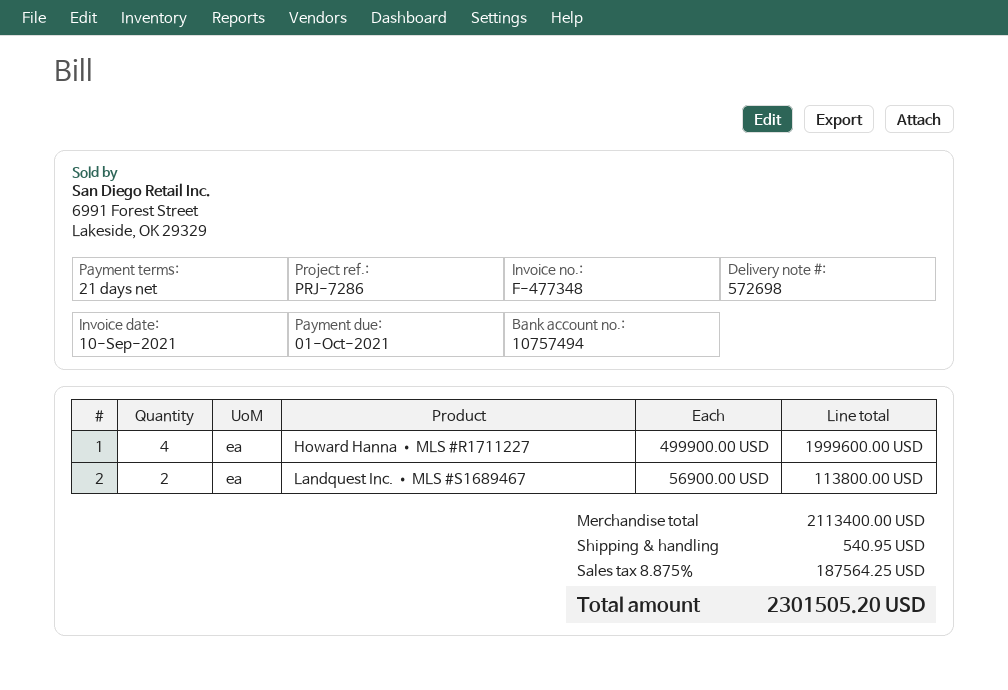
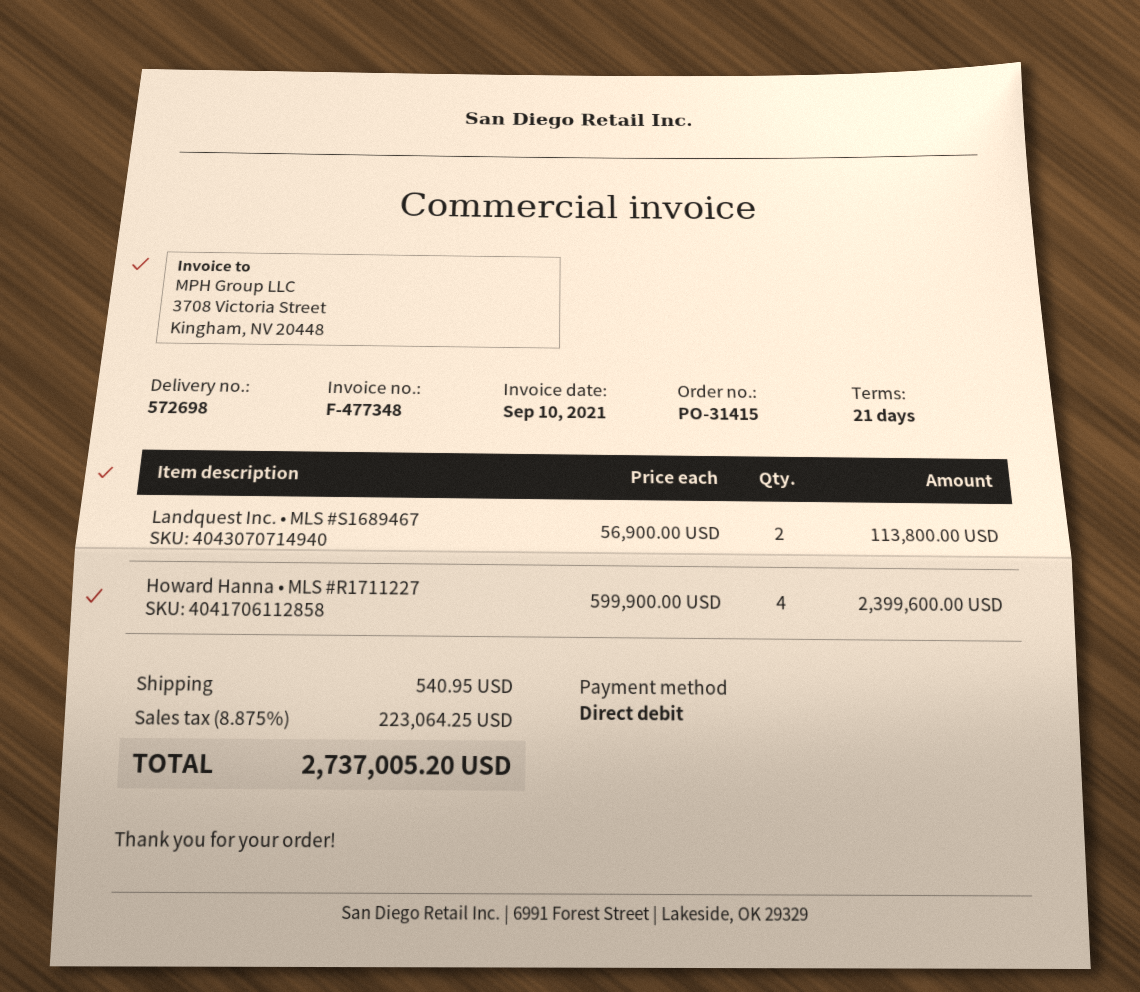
Howard Hanna • MLS #R1711227: 4 x 499900.00 = 1999600.00 -> 4 x 599900.00 = 2399600.00
tax: 8.875% = 187564.25 -> 8.875% = 223064.25
total: 2301505.20 -> 2737005.20

